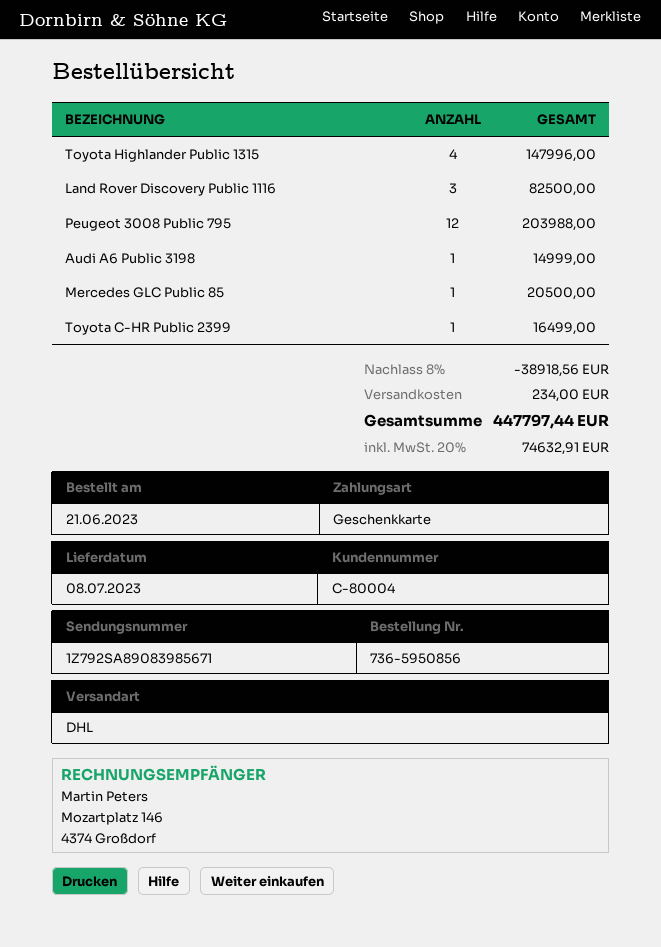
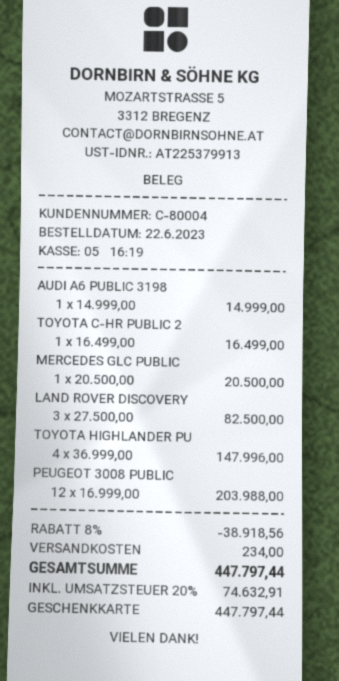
order date: 2023-06-21 -> 2023-06-22

